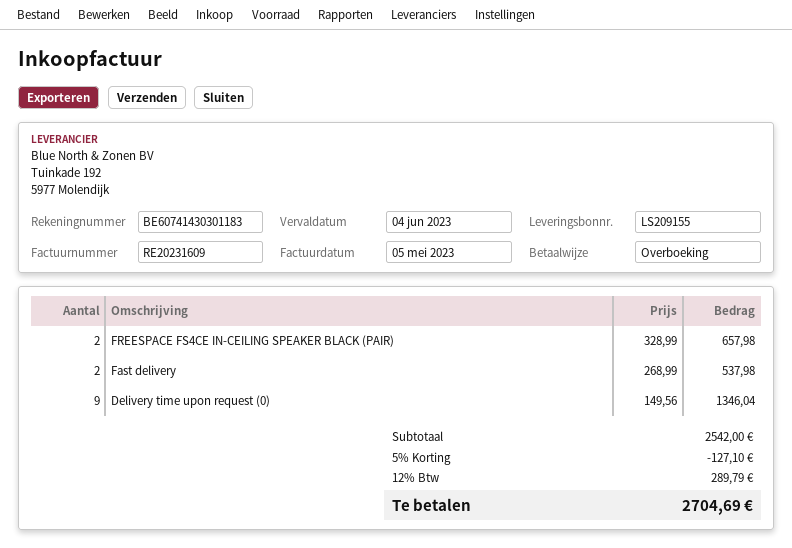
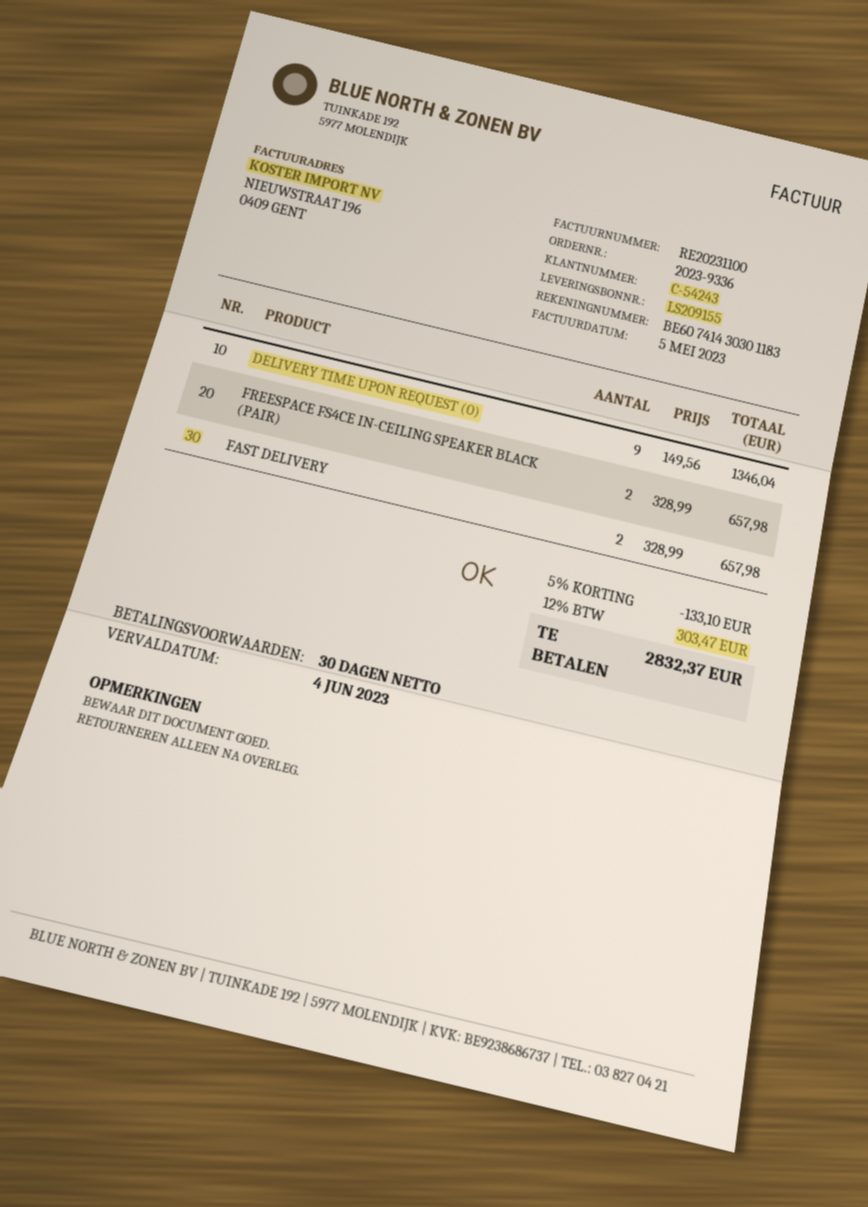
invoice number: RE20231609 -> RE20231100
Fast delivery: 2 x 268.99 = 537.98 -> 2 x 328.99 = 657.98
discount: 5% = 127.10 -> 5% = 133.10
tax: 12% = 289.79 -> 12% = 303.47
total: 2704.69 -> 2832.37

